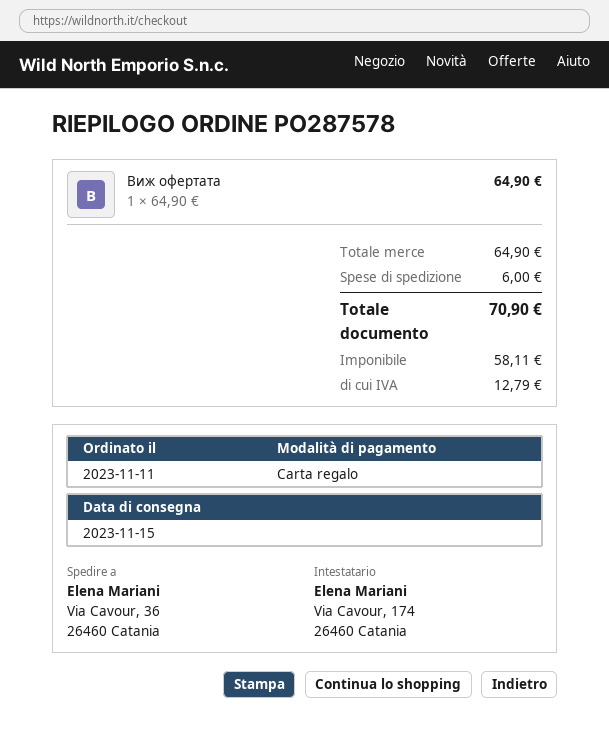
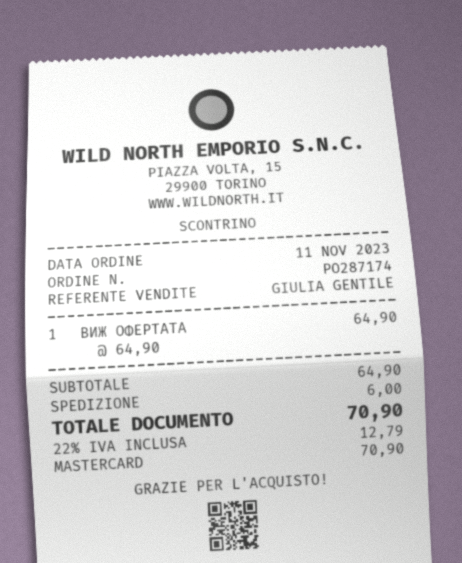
order number: PO287578 -> PO287174
payment method: gift card -> Mastercard

